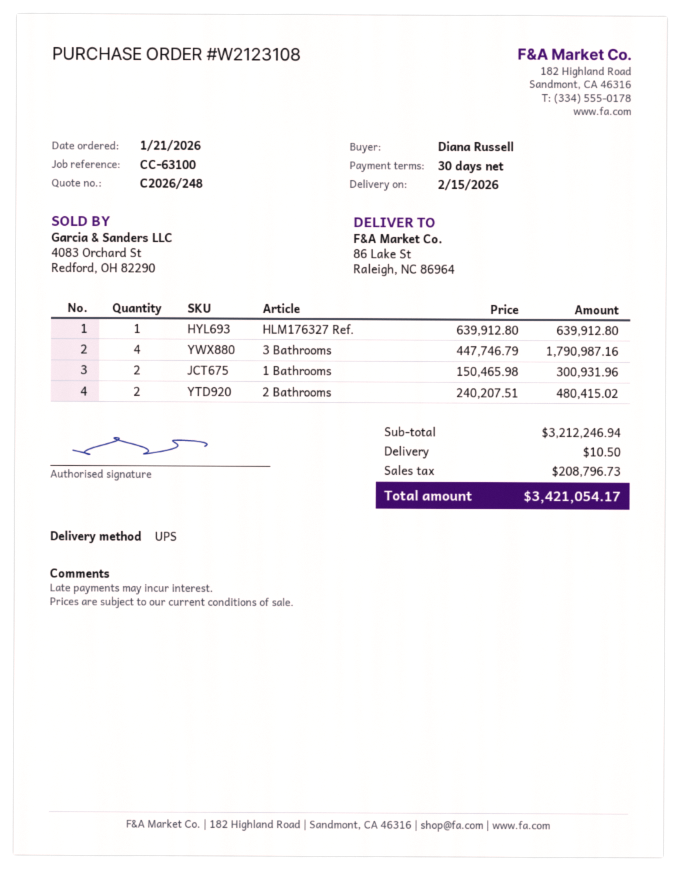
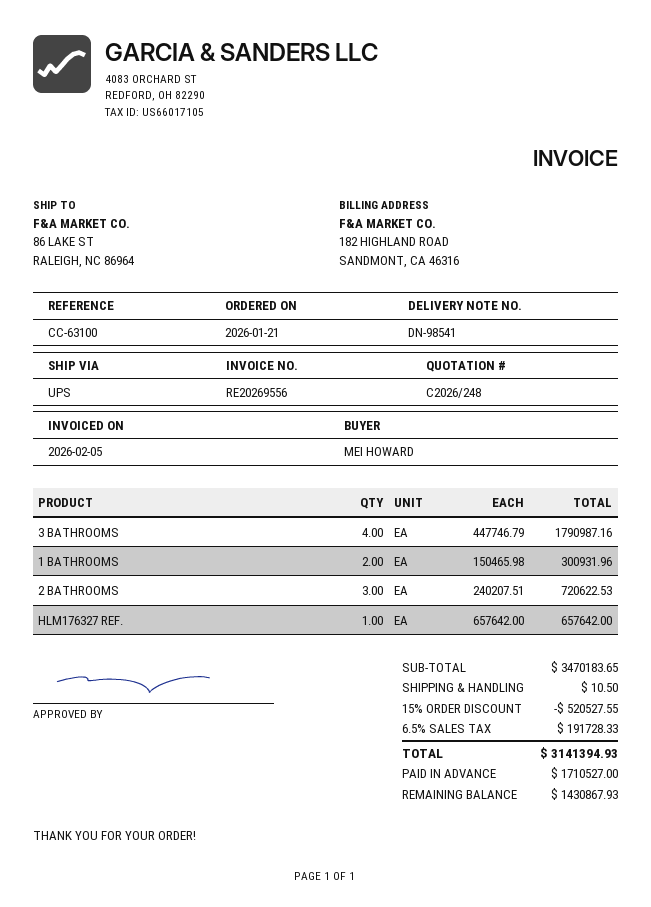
ordered by: Diana Russell -> MEI HOWARD
HLM176327 Ref.: 1 x 639912.80 = 639912.80 -> 1 x 657642.00 = 657642.00
2 Bathrooms: 2 x 240207.51 = 480415.02 -> 3 x 240207.51 = 720622.53
subtotal: 3212246.94 -> 3470183.65
discount: none -> 15% = 520527.55
tax: 208796.73 -> 191728.33
total: 3421054.17 -> 3141394.93

